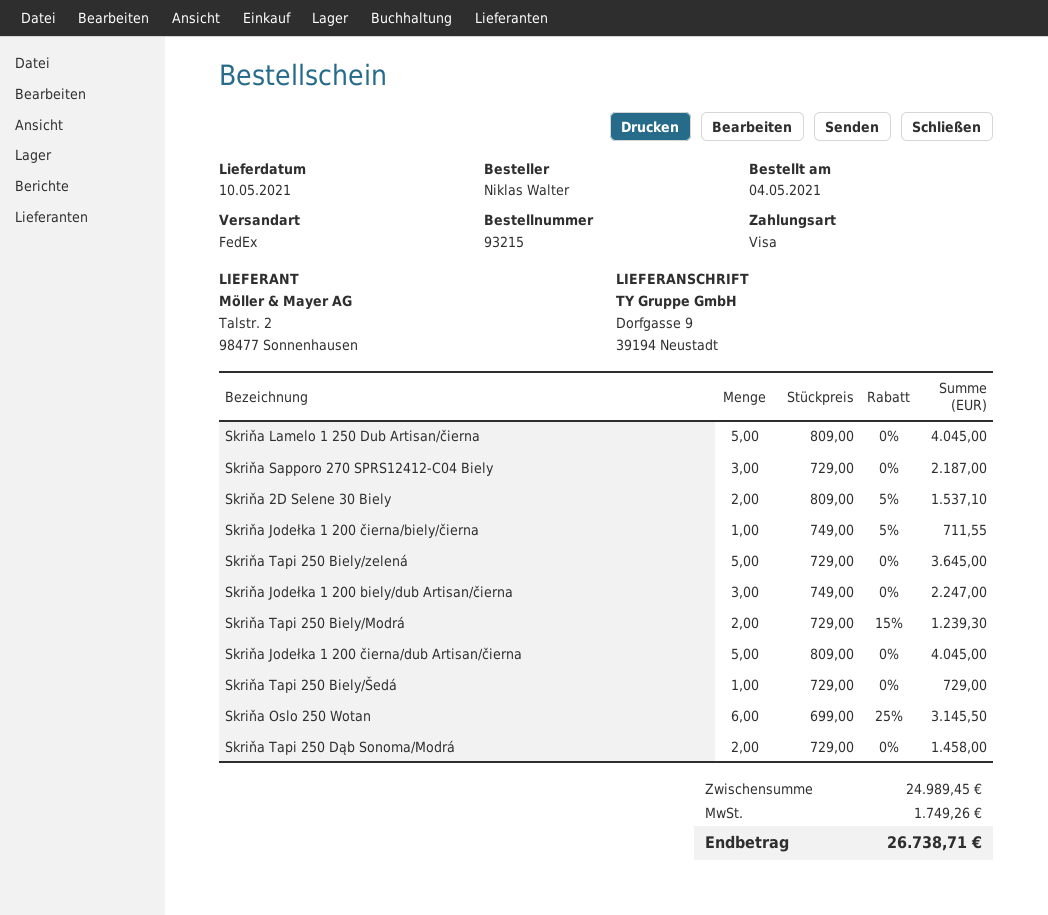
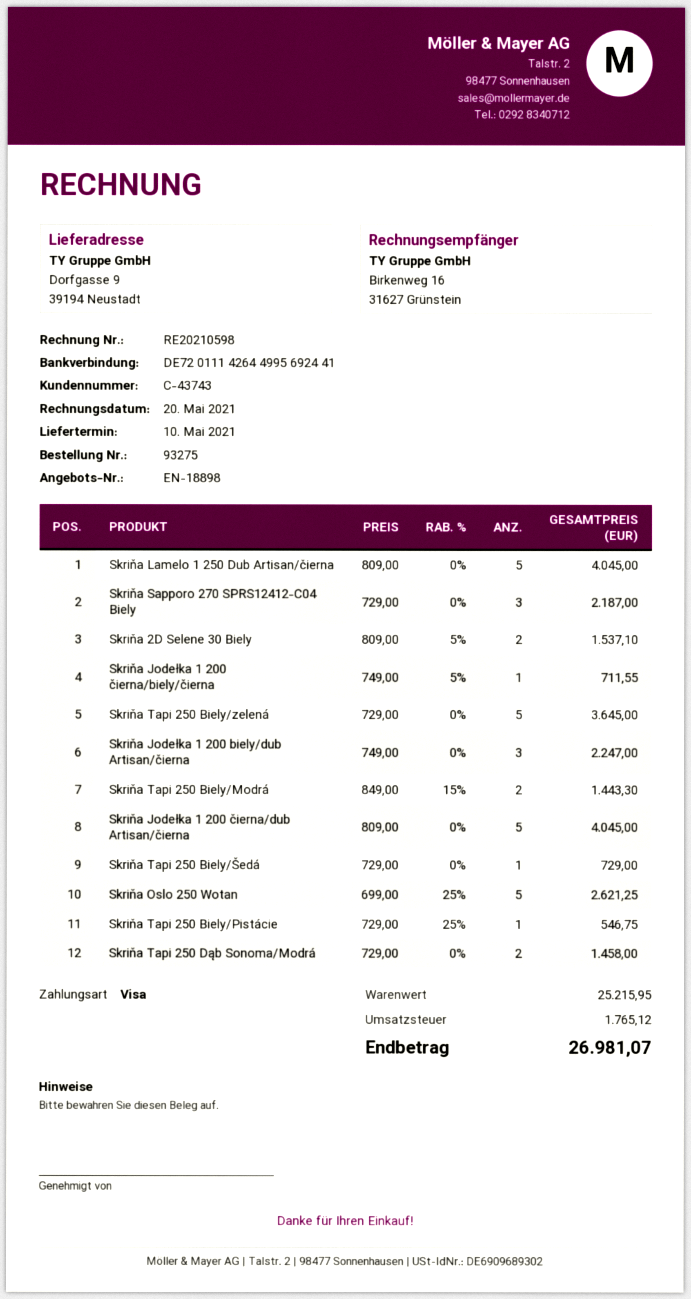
order number: 93215 -> 93275
Skriňa Tapi 250 Biely/Modrá: 2 x 729.00 - 15% = 1239.30 -> 2 x 849.00 - 15% = 1443.30
Skriňa Oslo 250 Wotan: 6 x 699.00 - 25% = 3145.50 -> 5 x 699.00 - 25% = 2621.25
Skriňa Tapi 250 Biely/Pistácie: none -> 1 x 729.00 - 25% = 546.75
subtotal: 24989.45 -> 25215.95
tax: 1749.26 -> 1765.12
total: 26738.71 -> 26981.07

